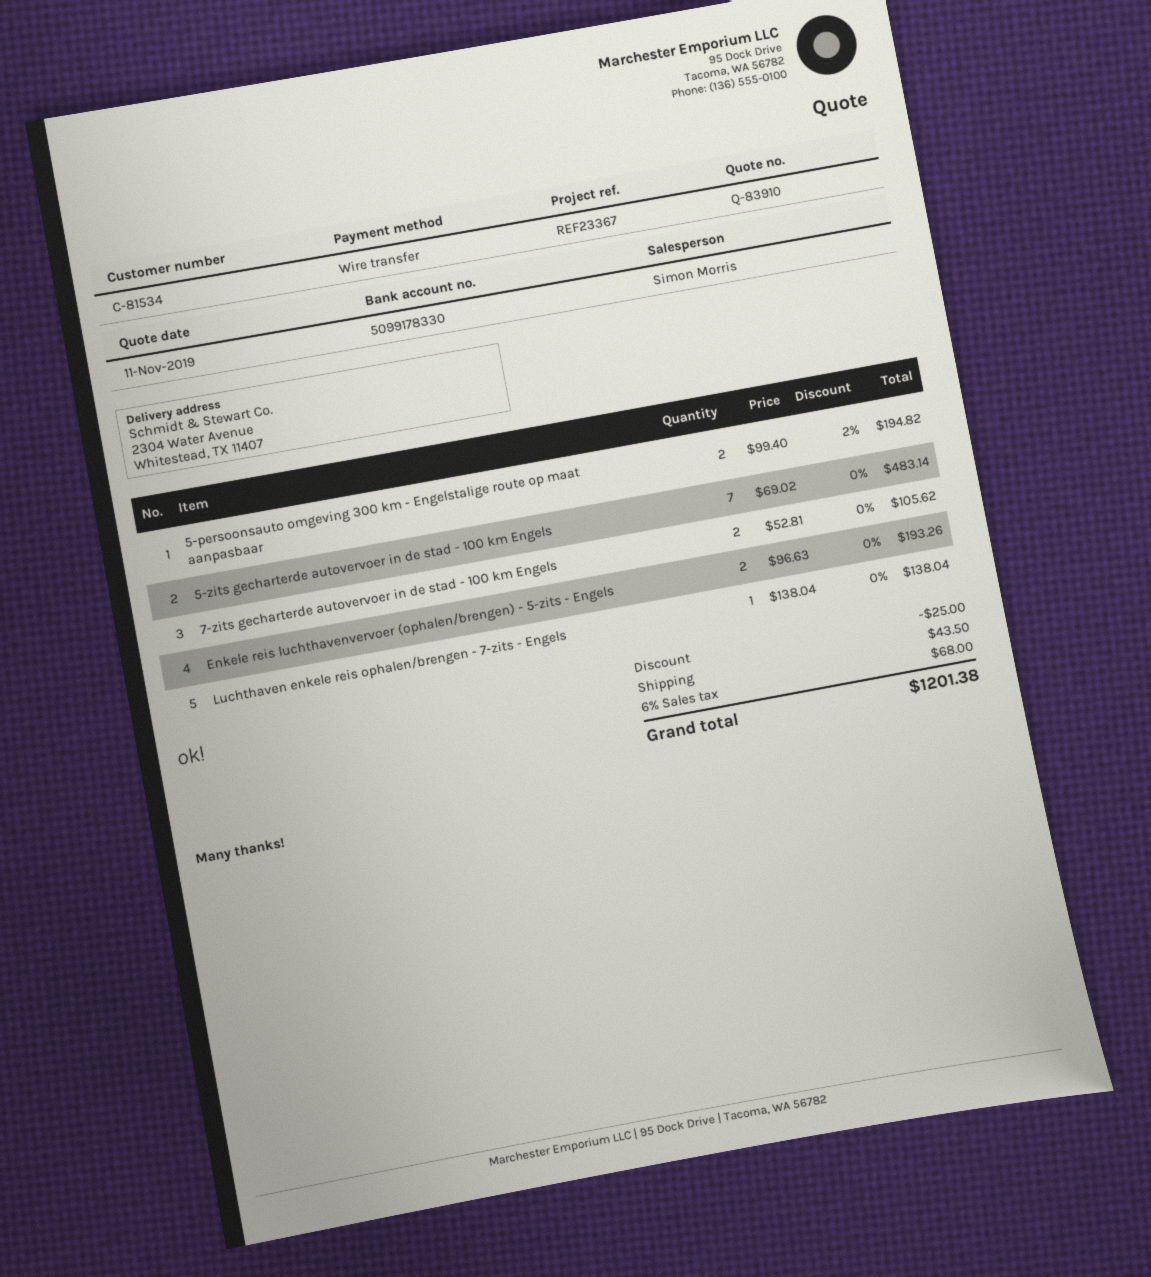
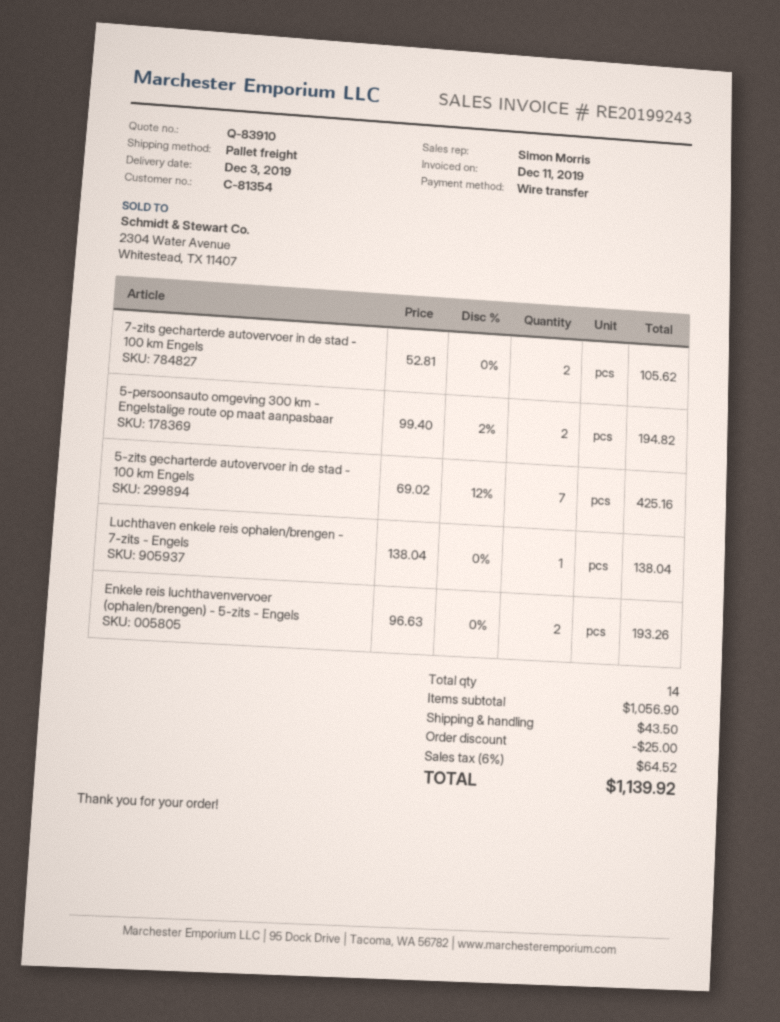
customer number: C-81534 -> C-81354
5-zits gecharterde autovervoer in de stad - 100 km Engels: 7 x 69.02 = 483.14 -> 7 x 69.02 - 12% = 425.16
tax: 6% = 68.00 -> 6% = 64.52
total: 1201.38 -> 1139.92

